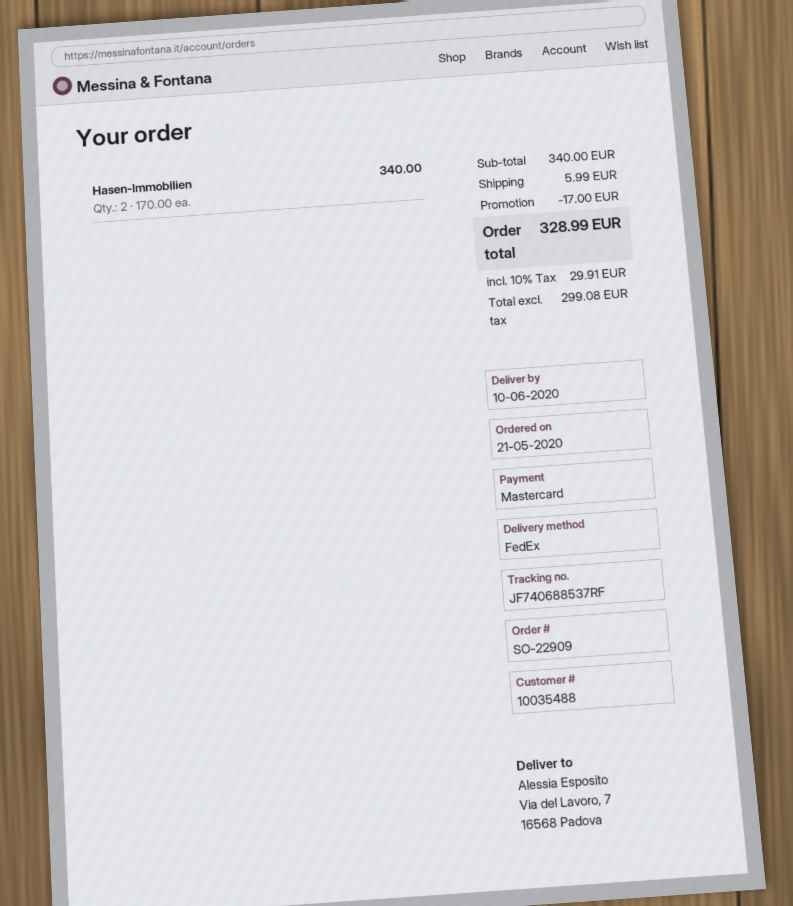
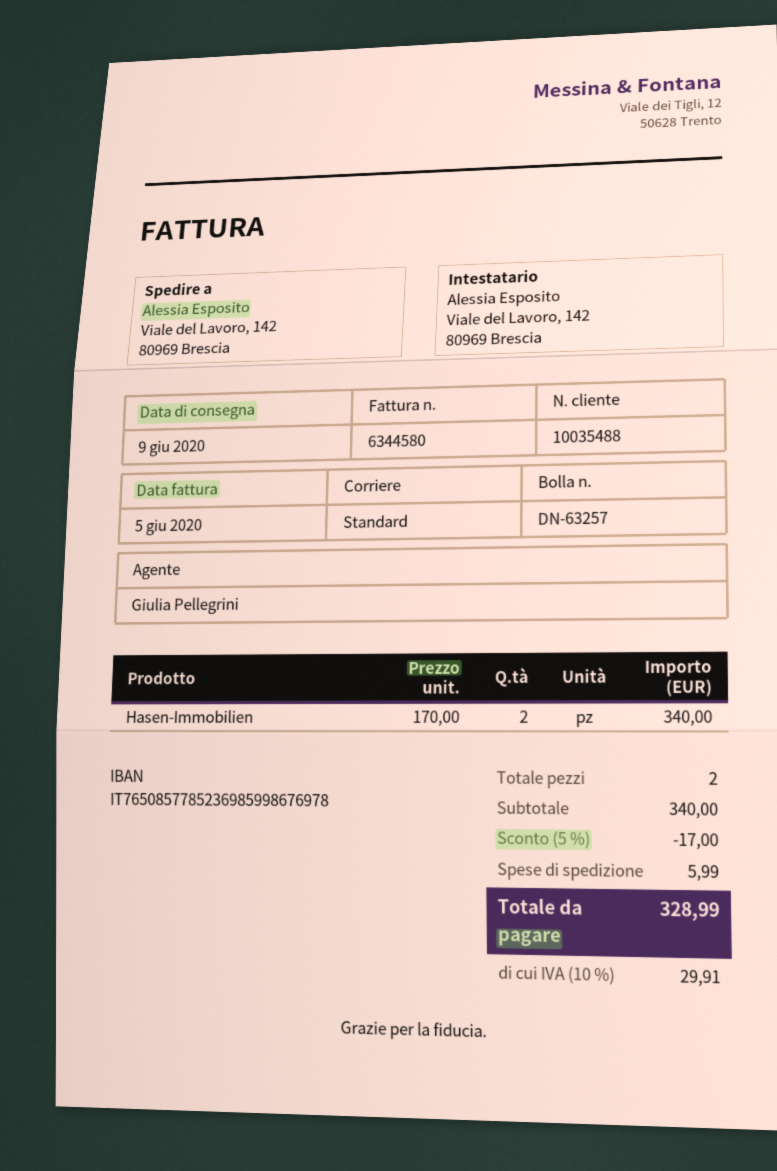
delivery date: 2020-06-10 -> 2020-06-09
shipping method: FedEx -> standard
ship to: Via del Lavoro, 7, 16568 Padova -> Viale del Lavoro, 142, 80969 Brescia

